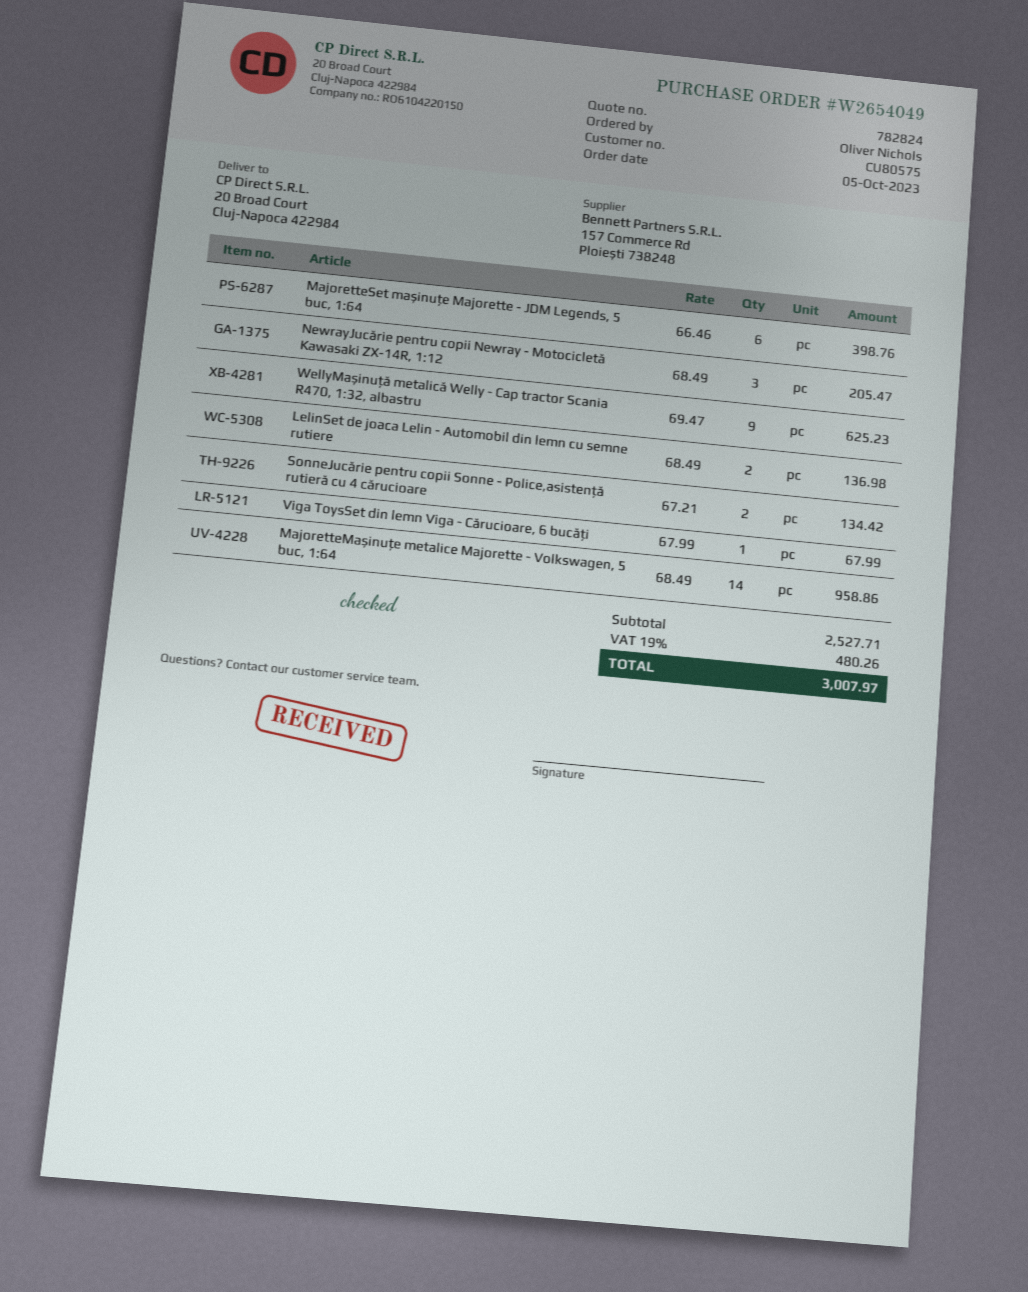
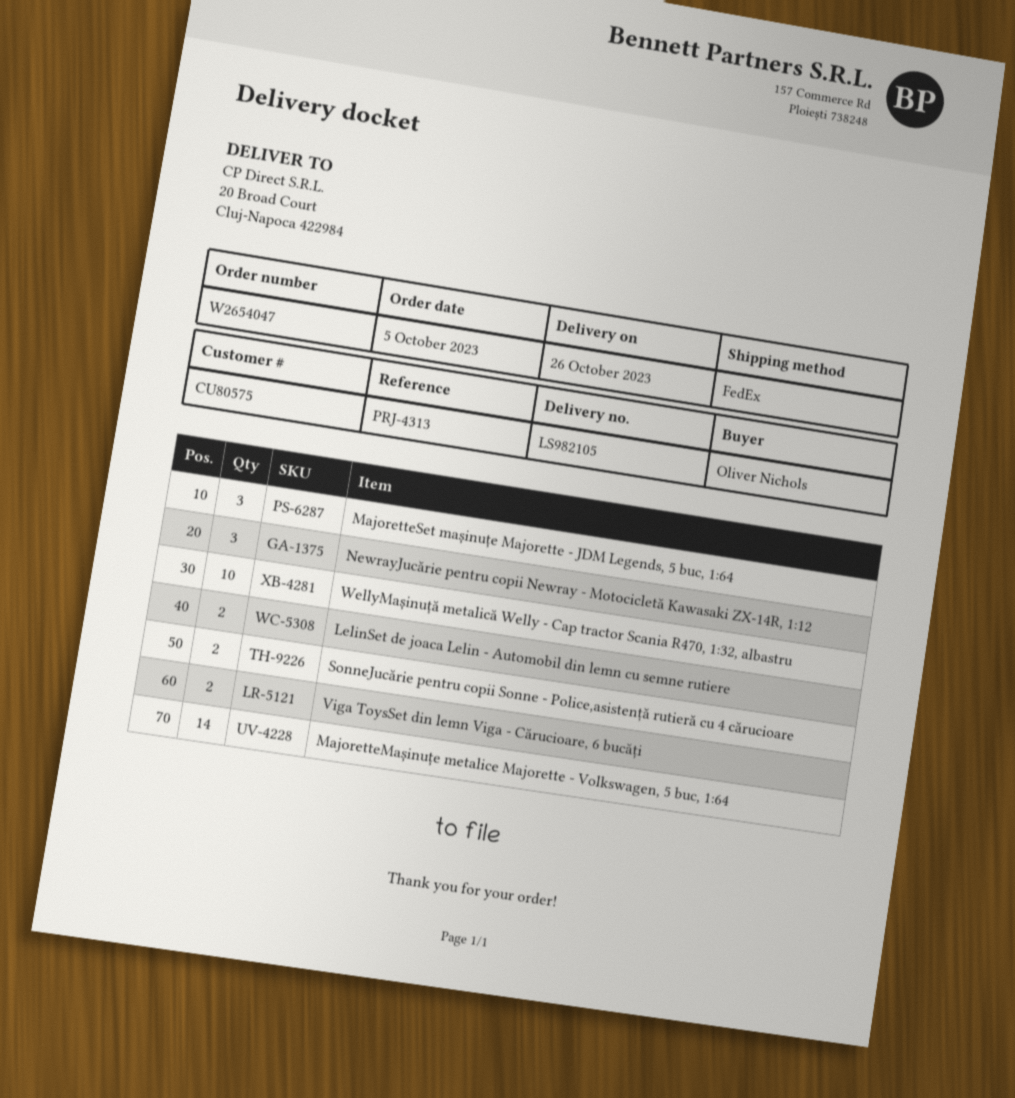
order number: W2654049 -> W2654047
MajoretteSet mașinuțe Majorette - JDM Legends, 5 buc, 1:64: 6 -> 3
WellyMașinuță metalică Welly - Cap tractor Scania R470, 1:32, albastru: 9 -> 10
Viga ToysSet din lemn Viga - Cărucioare, 6 bucăți: 1 -> 2

